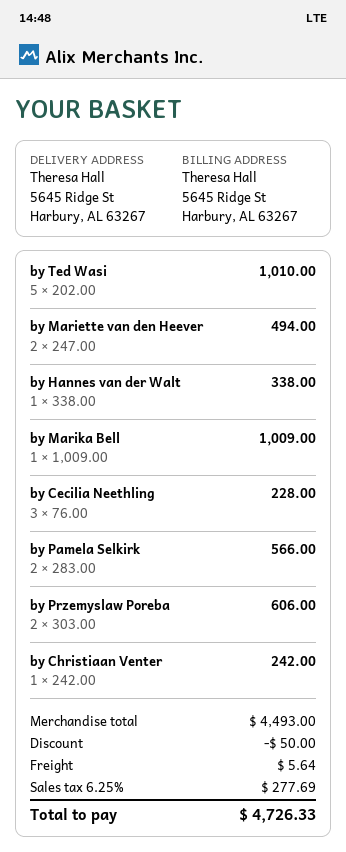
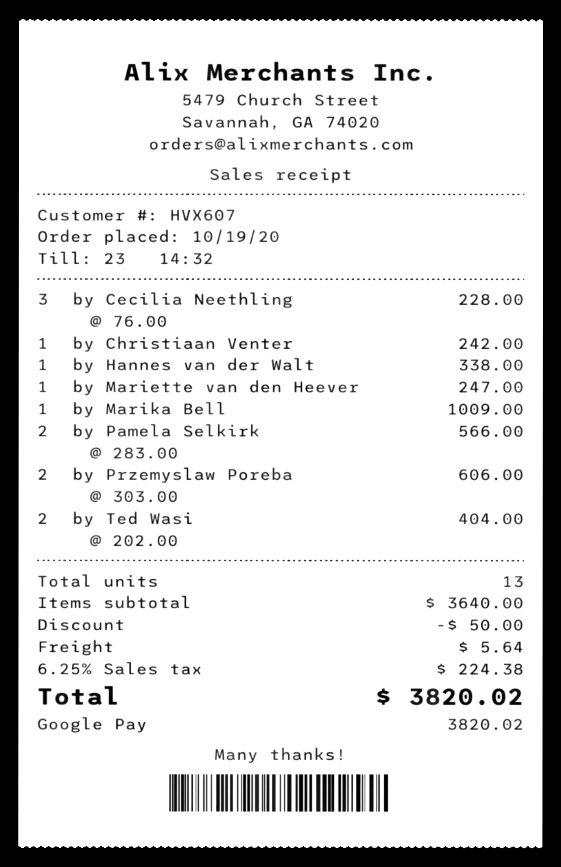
by Ted Wasi: 5 x 202.00 = 1010.00 -> 2 x 202.00 = 404.00
by Mariette van den Heever: 2 x 247.00 = 494.00 -> 1 x 247.00 = 247.00
subtotal: 4493.00 -> 3640.00
tax: 6.25% = 277.69 -> 6.25% = 224.38
total: 4726.33 -> 3820.02

